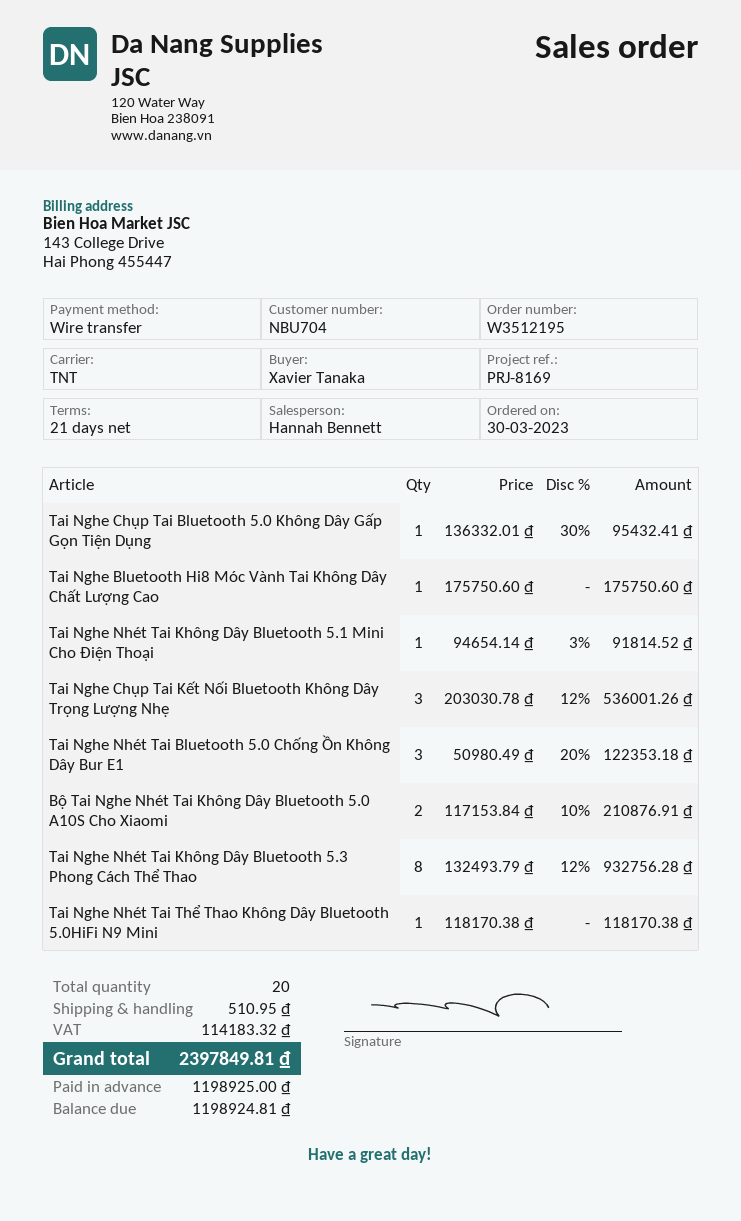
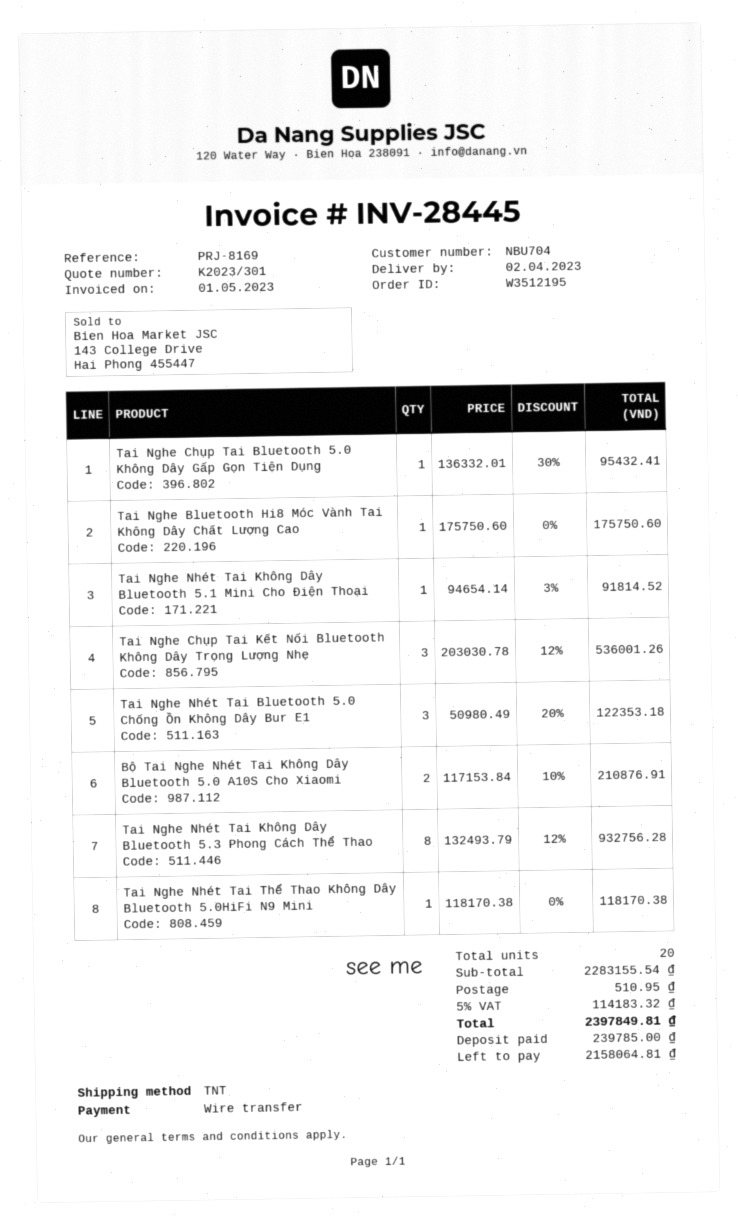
deposit: 1198925.00 -> 239785.00
balance: 1198924.81 -> 2158064.81

